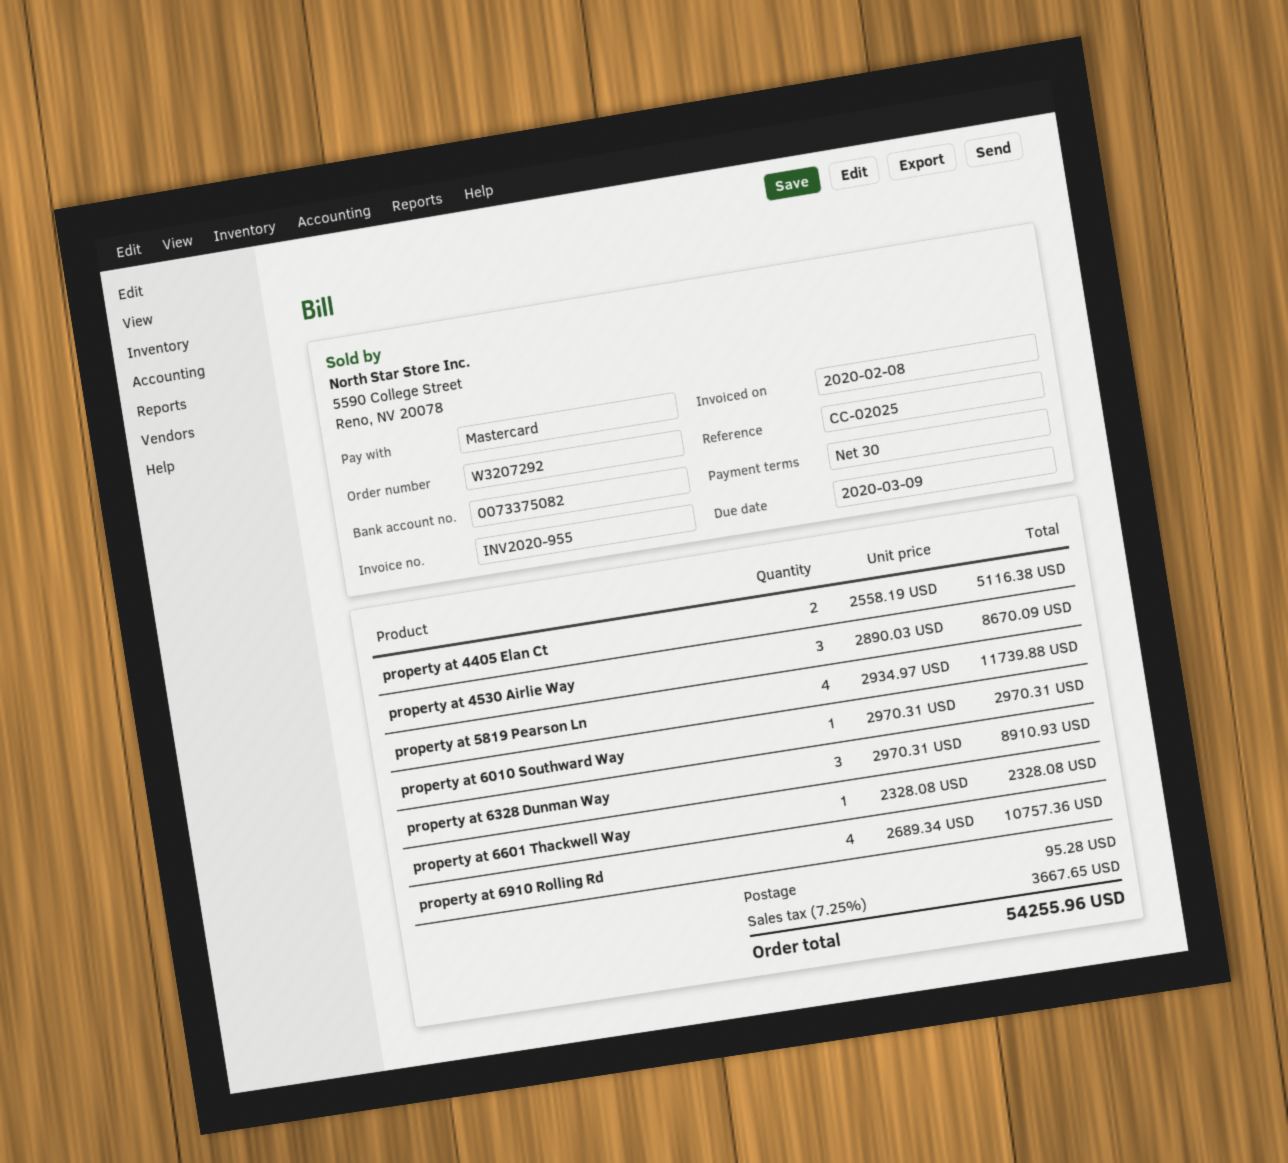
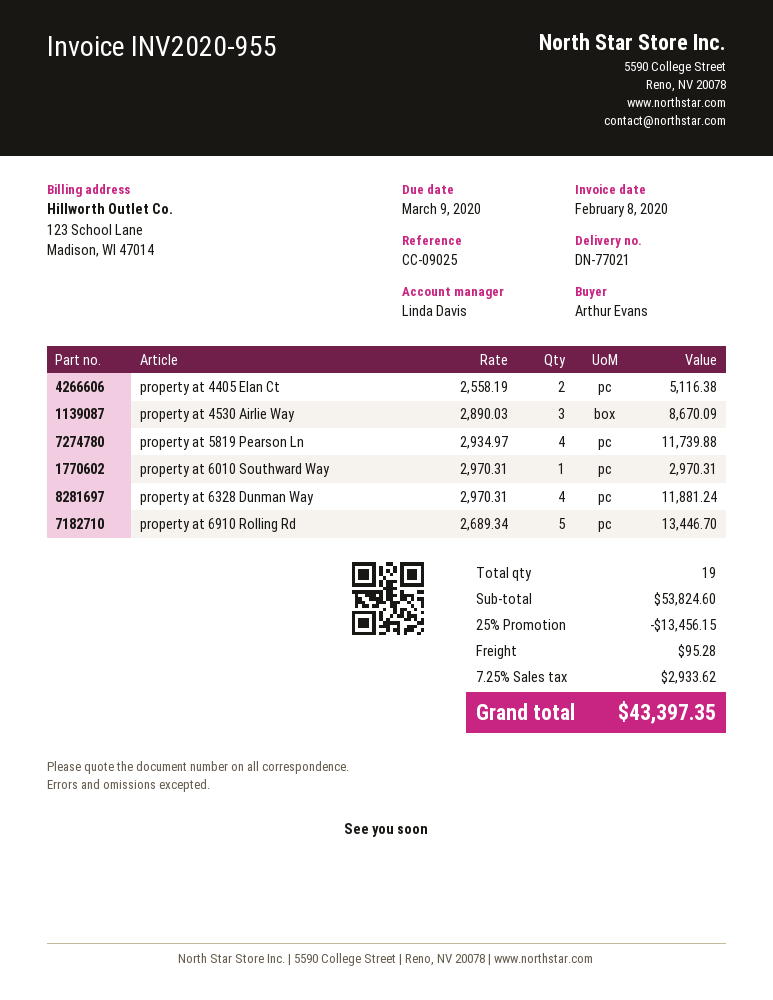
reference: CC-02025 -> CC-09025
property at 6328 Dunman Way: 3 x 2970.31 = 8910.93 -> 4 x 2970.31 = 11881.24
property at 6601 Thackwell Way: 1 x 2328.08 = 2328.08 -> none
property at 6910 Rolling Rd: 4 x 2689.34 = 10757.36 -> 5 x 2689.34 = 13446.70
discount: none -> 25% = 13456.15
tax: 7.25% = 3667.65 -> 7.25% = 2933.62
total: 54255.96 -> 43397.35

